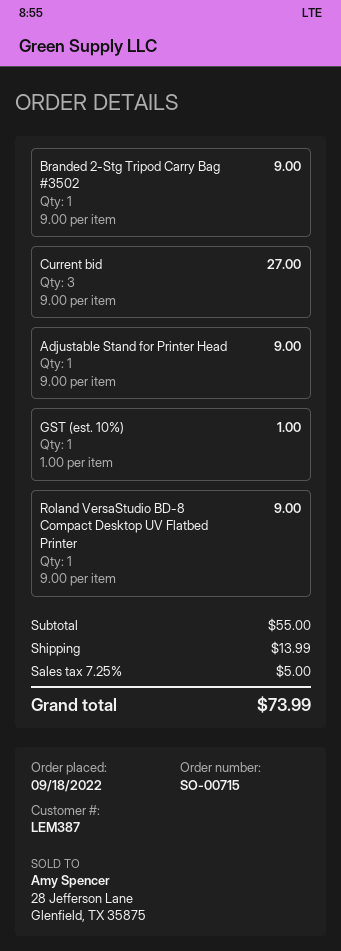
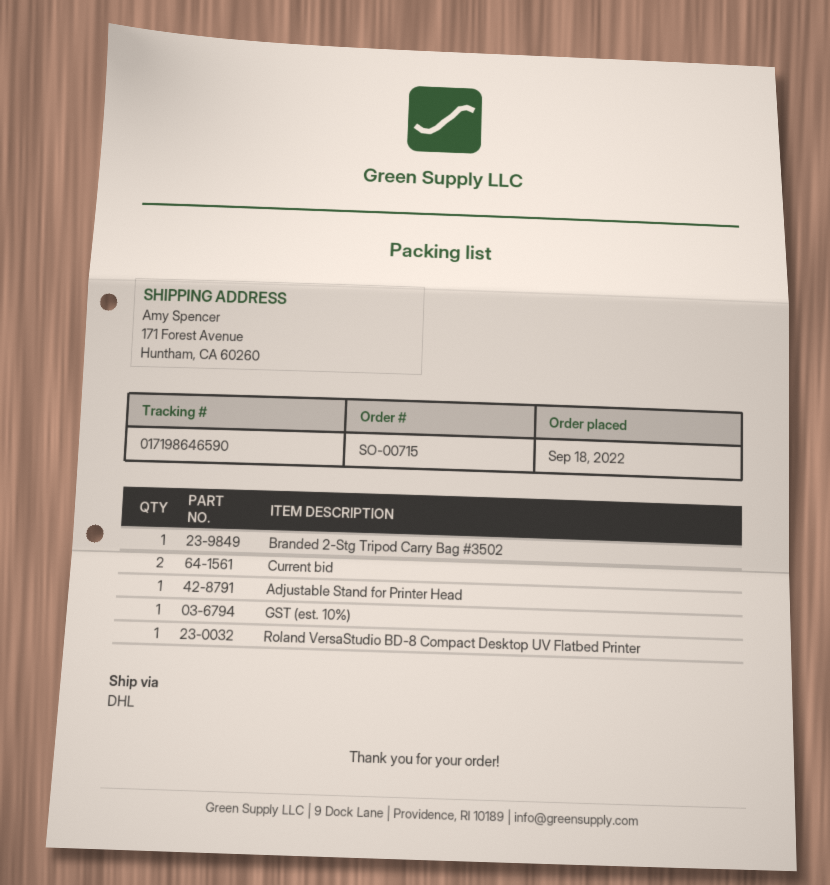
Current bid: 3 -> 2

